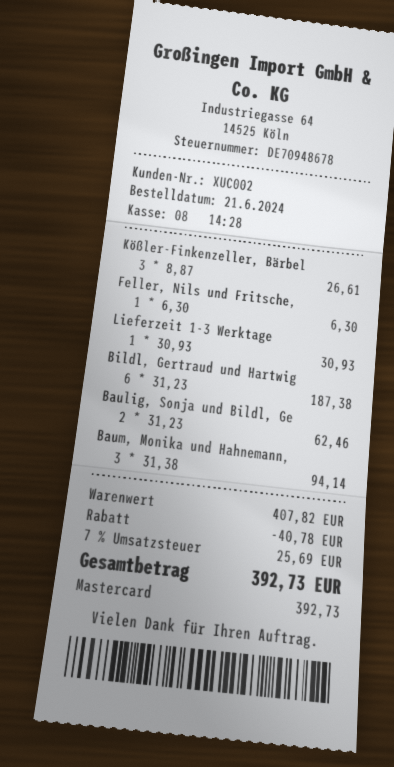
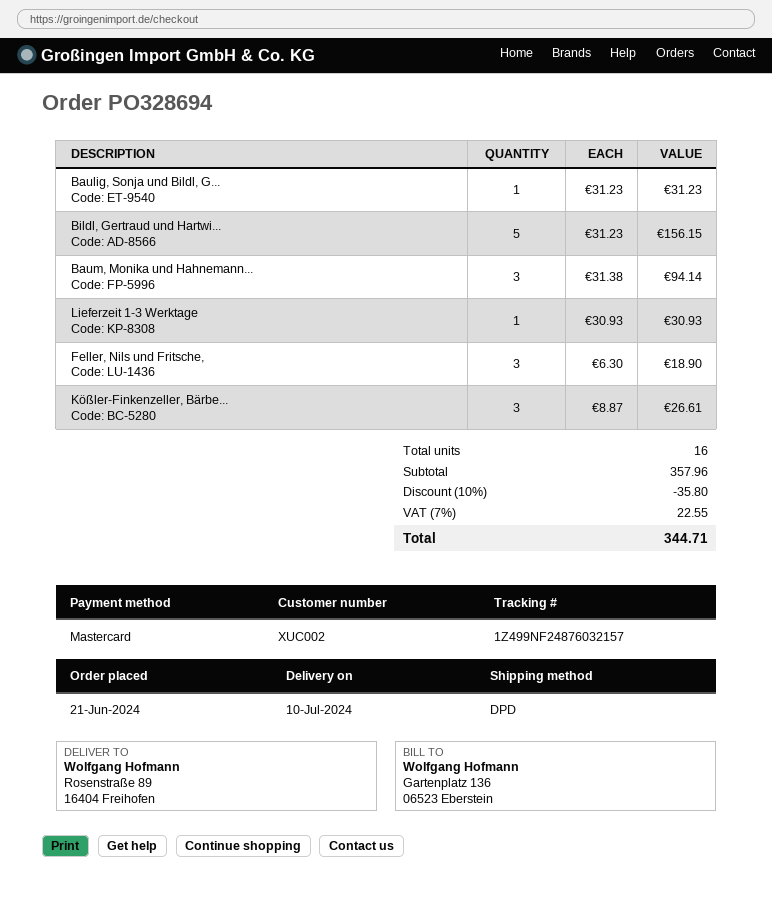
Feller, Nils und Fritsche,: 1 x 6.30 = 6.30 -> 3 x 6.30 = 18.90
Bildl, Gertraud und Hartwig: 6 x 31.23 = 187.38 -> 5 x 31.23 = 156.15
Baulig, Sonja und Bildl, Ge: 2 x 31.23 = 62.46 -> 1 x 31.23 = 31.23
subtotal: 407.82 -> 357.96
discount: 40.78 -> 35.80
tax: 7% = 25.69 -> 7% = 22.55
total: 392.73 -> 344.71

